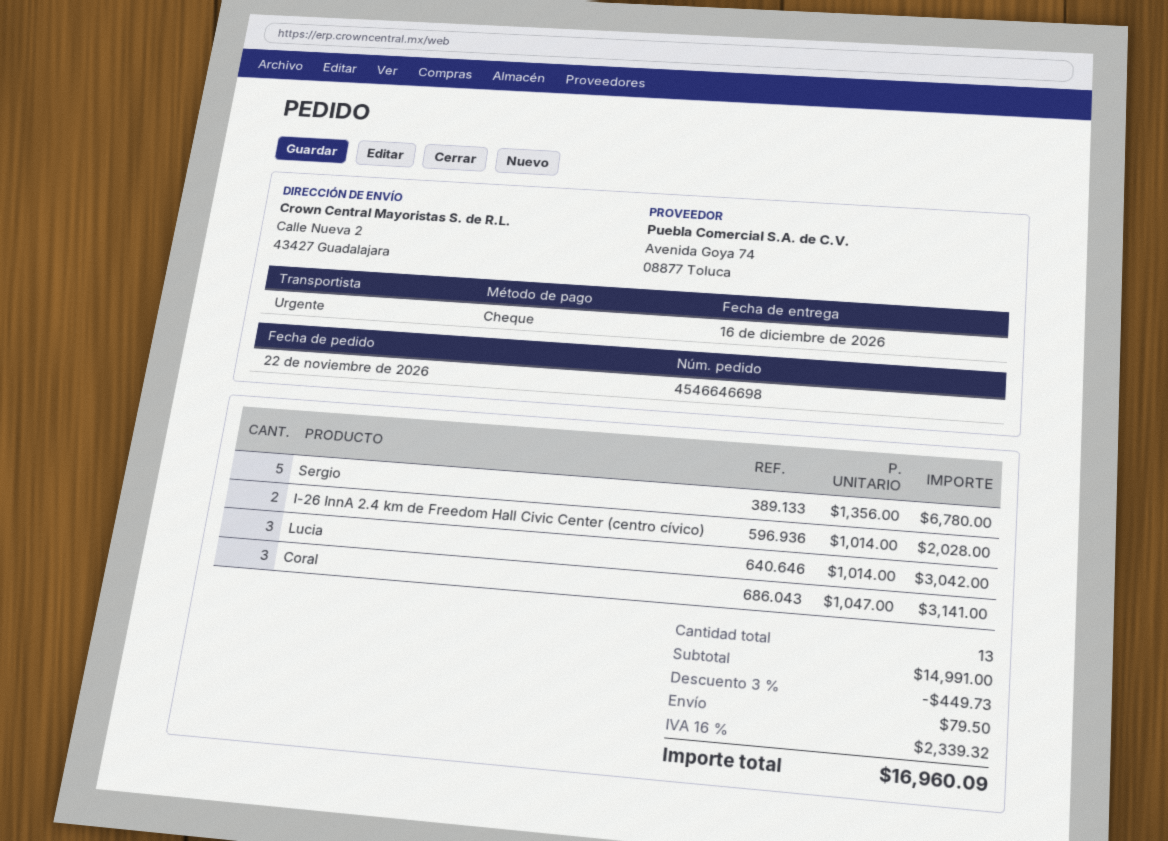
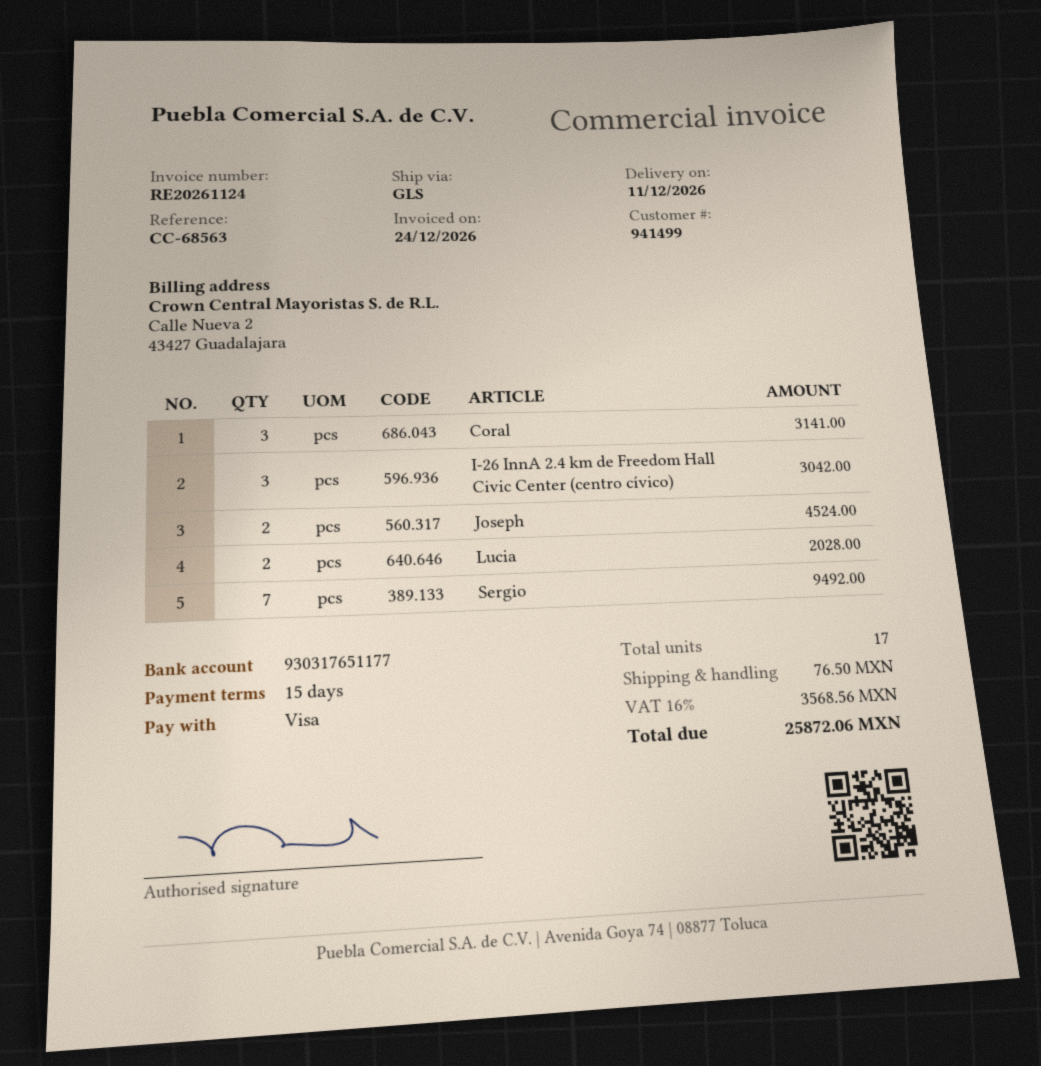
delivery date: 2026-12-16 -> 2026-12-11
payment method: cheque -> Visa
shipping method: express -> GLS
Sergio: 5 for 6780.00 -> 7 for 9492.00
I-26 InnA 2.4 km de Freedom Hall Civic Center (centro cívico): 2 for 2028.00 -> 3 for 3042.00
Lucia: 3 for 3042.00 -> 2 for 2028.00
Joseph: none -> 2 for 4524.00
total quantity: 13 -> 17
discount: 3% = 449.73 -> none
shipping: 79.50 -> 76.50
tax: 16% = 2339.32 -> 16% = 3568.56
total: 16960.09 -> 25872.06

